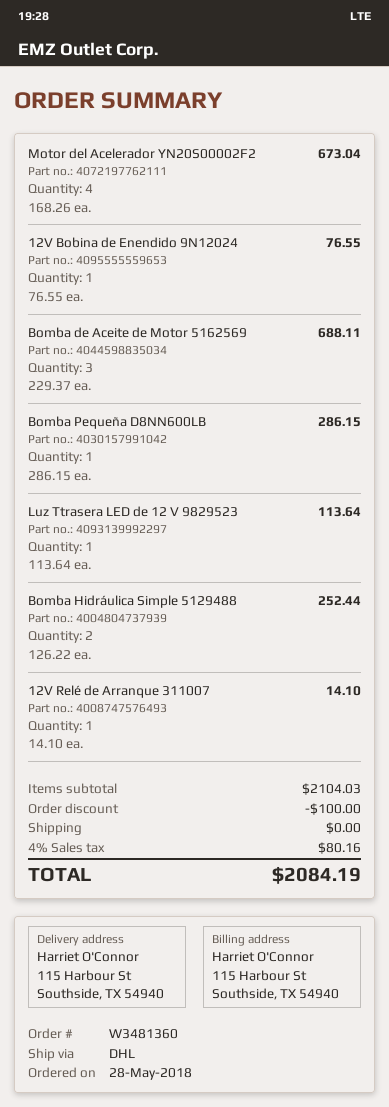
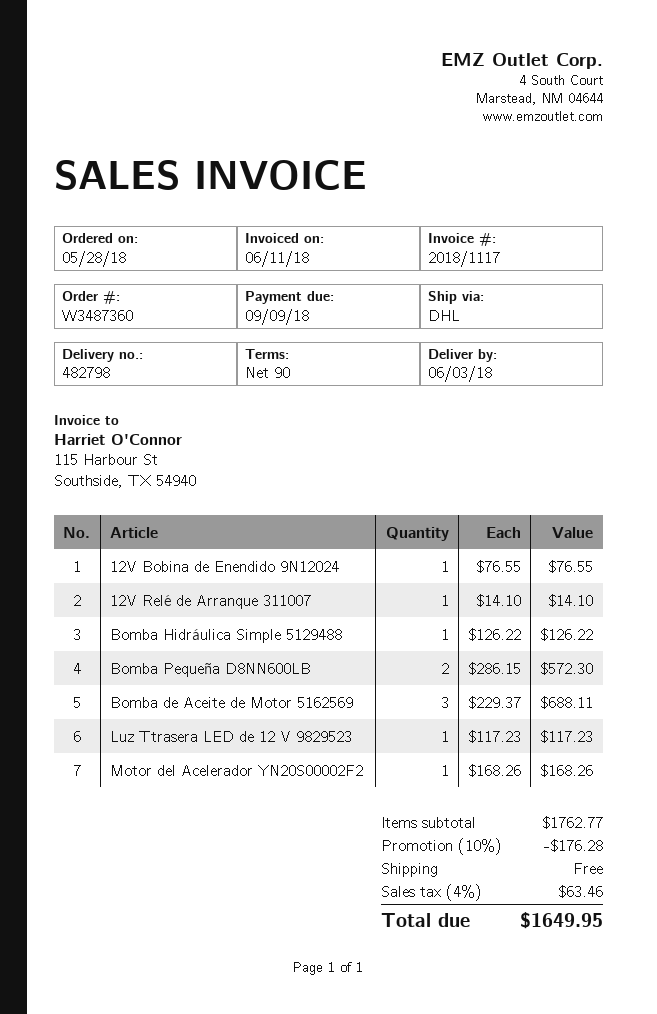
order number: W3481360 -> W3487360
Motor del Acelerador YN20S00002F2: 4 x 168.26 = 673.04 -> 1 x 168.26 = 168.26
Bomba Pequeña D8NN600LB: 1 x 286.15 = 286.15 -> 2 x 286.15 = 572.30
Luz Ttrasera LED de 12 V 9829523: 1 x 113.64 = 113.64 -> 1 x 117.23 = 117.23
Bomba Hidráulica Simple 5129488: 2 x 126.22 = 252.44 -> 1 x 126.22 = 126.22
subtotal: 2104.03 -> 1762.77
discount: 100.00 -> 176.28
tax: 4% = 80.16 -> 4% = 63.46
total: 2084.19 -> 1649.95

